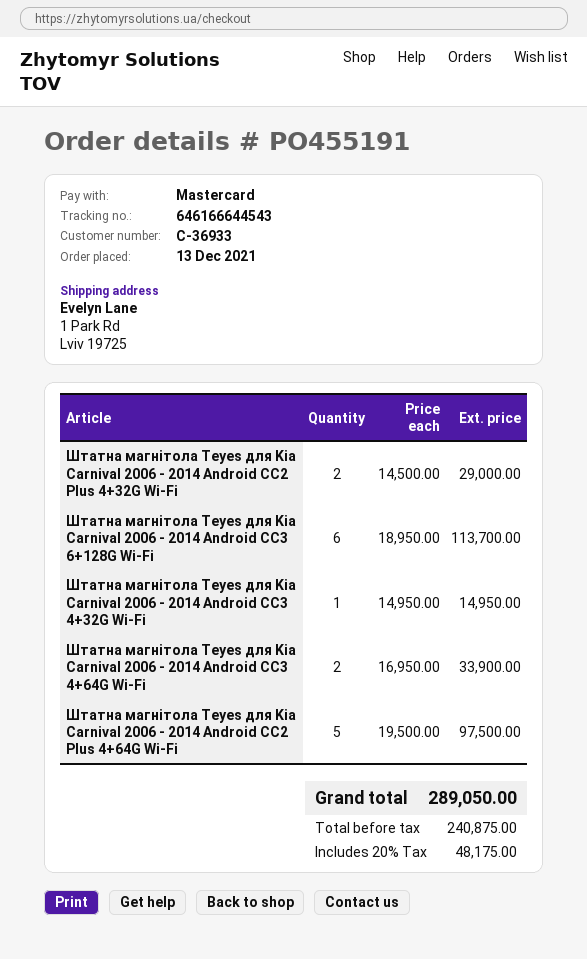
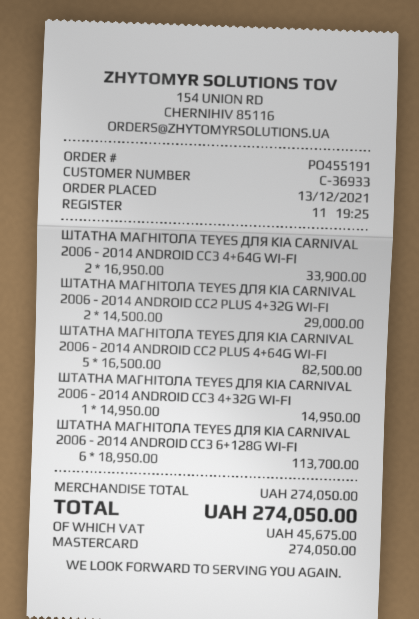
Штатна магнітола Teyes для Kia Carnival 2006 - 2014 Android CC2 Plus 4+64G Wi-Fi: 5 x 19500.00 = 97500.00 -> 5 x 16500.00 = 82500.00
tax: 48175.00 -> 45675.00
total: 289050.00 -> 274050.00

